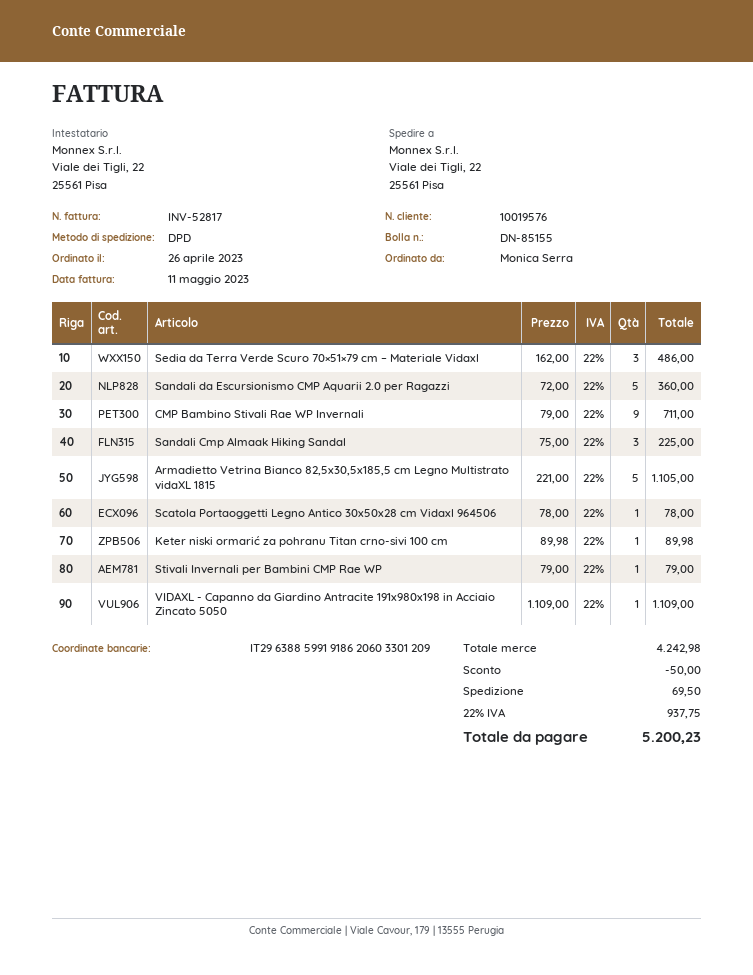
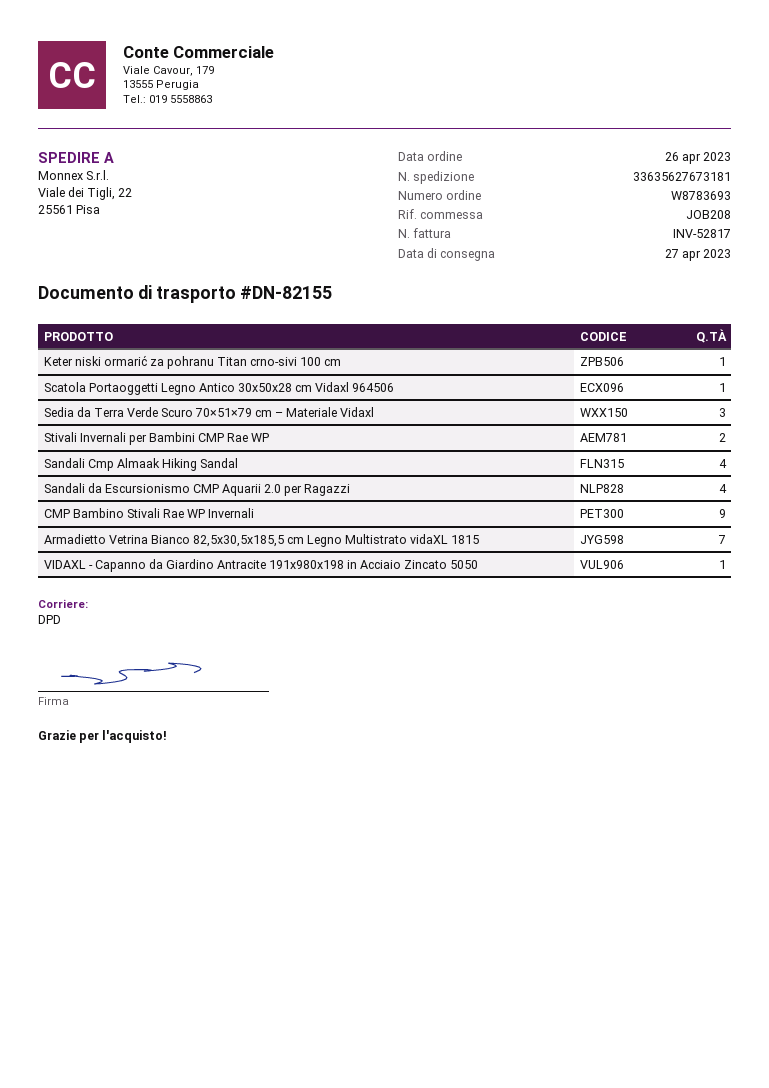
delivery note number: DN-85155 -> DN-82155
Sandali da Escursionismo CMP Aquarii 2.0 per Ragazzi: 5 -> 4
Sandali Cmp Almaak Hiking Sandal: 3 -> 4
Armadietto Vetrina Bianco 82,5x30,5x185,5 cm Legno Multistrato vidaXL 1815: 5 -> 7
Stivali Invernali per Bambini CMP Rae WP: 1 -> 2

